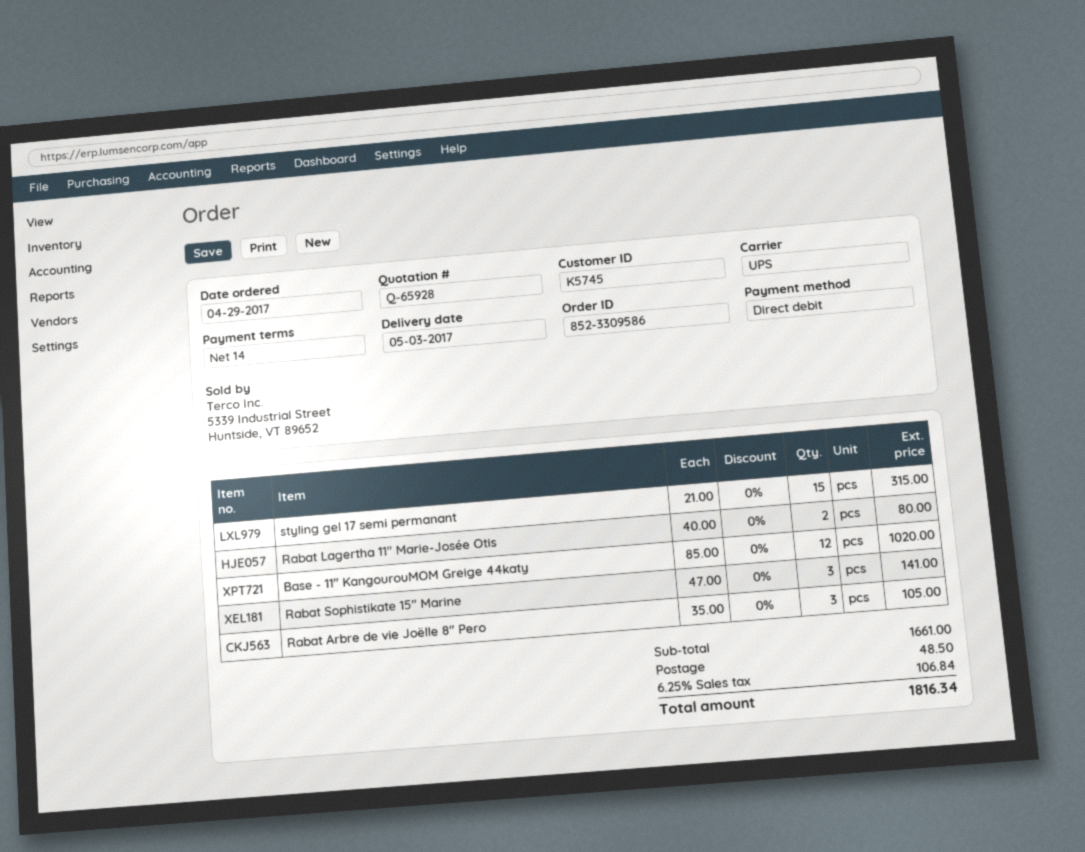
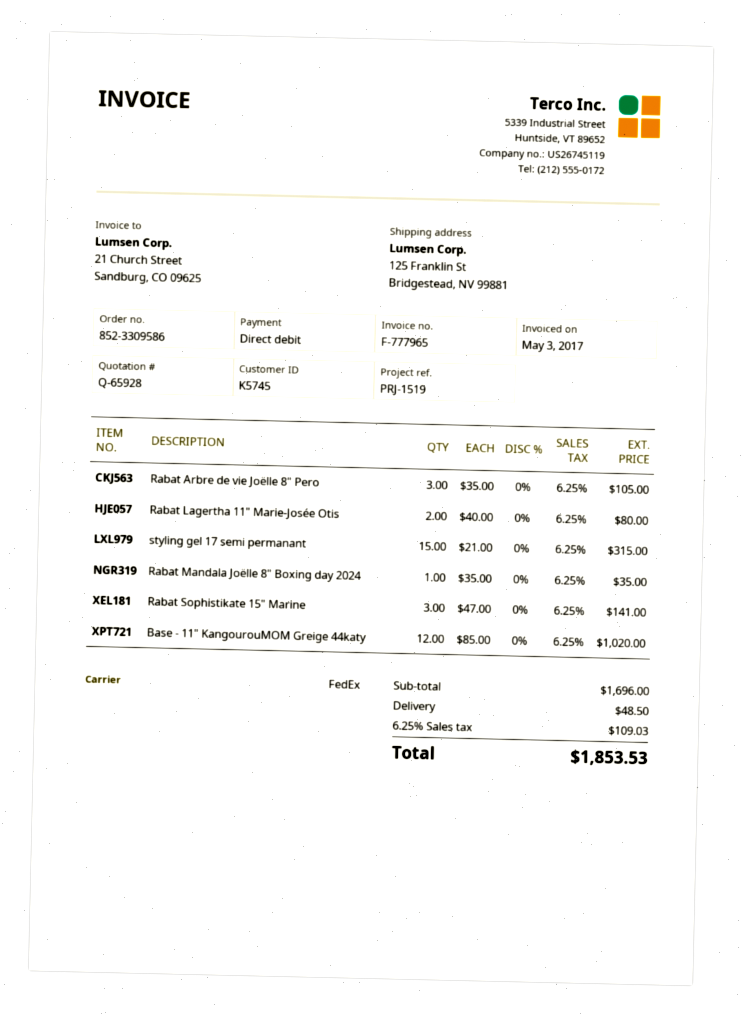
shipping method: UPS -> FedEx
Rabat Mandala Joëlle 8" Boxing day 2024: none -> 1 x 35.00 = 35.00
subtotal: 1661.00 -> 1696.00
tax: 6.25% = 106.84 -> 6.25% = 109.03
total: 1816.34 -> 1853.53

